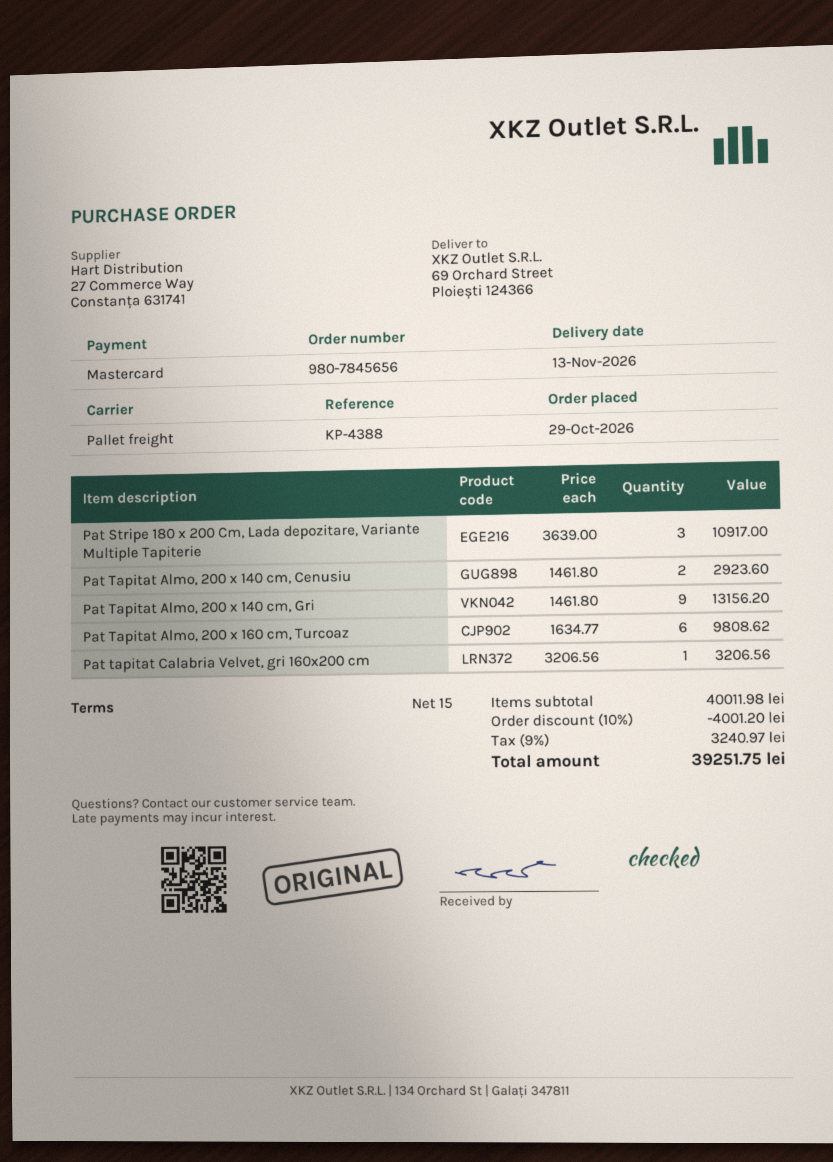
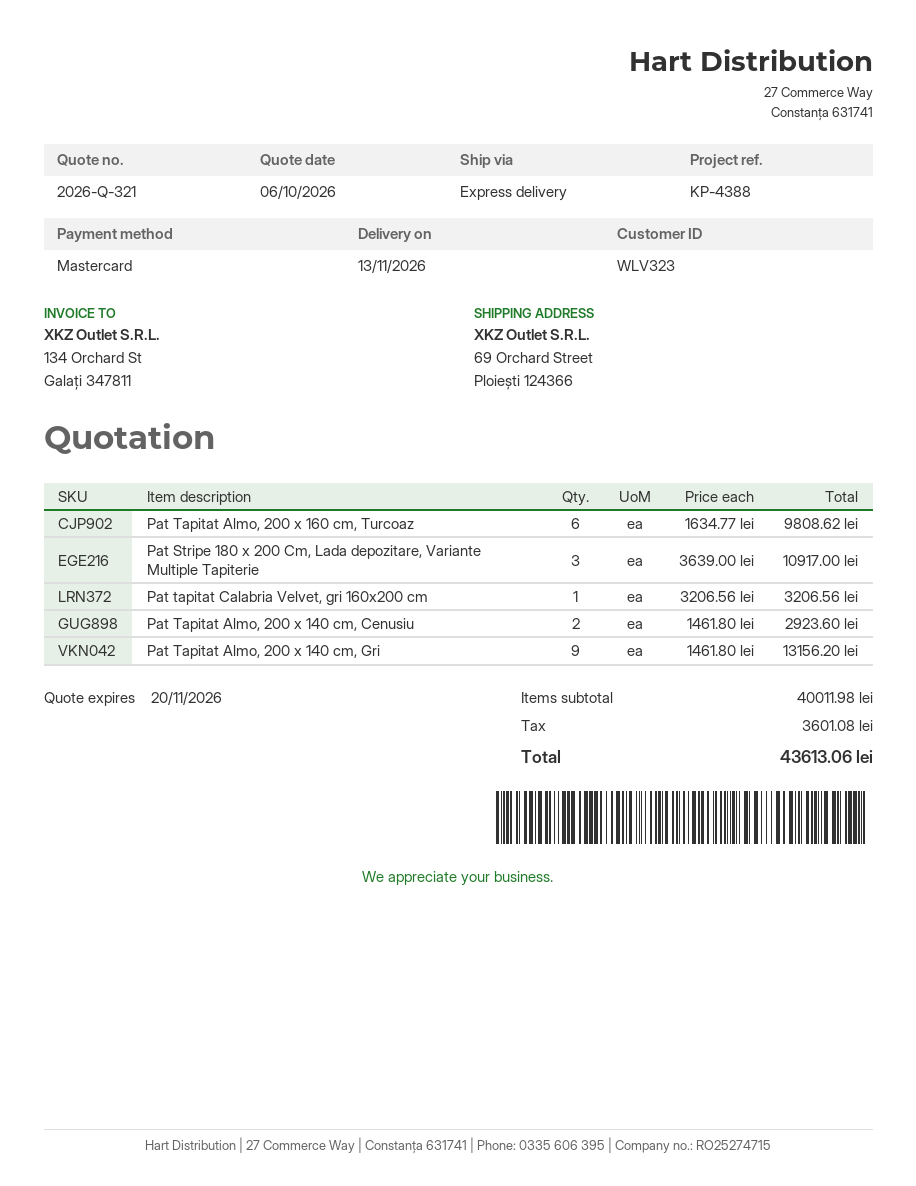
shipping method: pallet freight -> express
discount: 10% = 4001.20 -> none
tax: 3240.97 -> 3601.08
total: 39251.75 -> 43613.06

